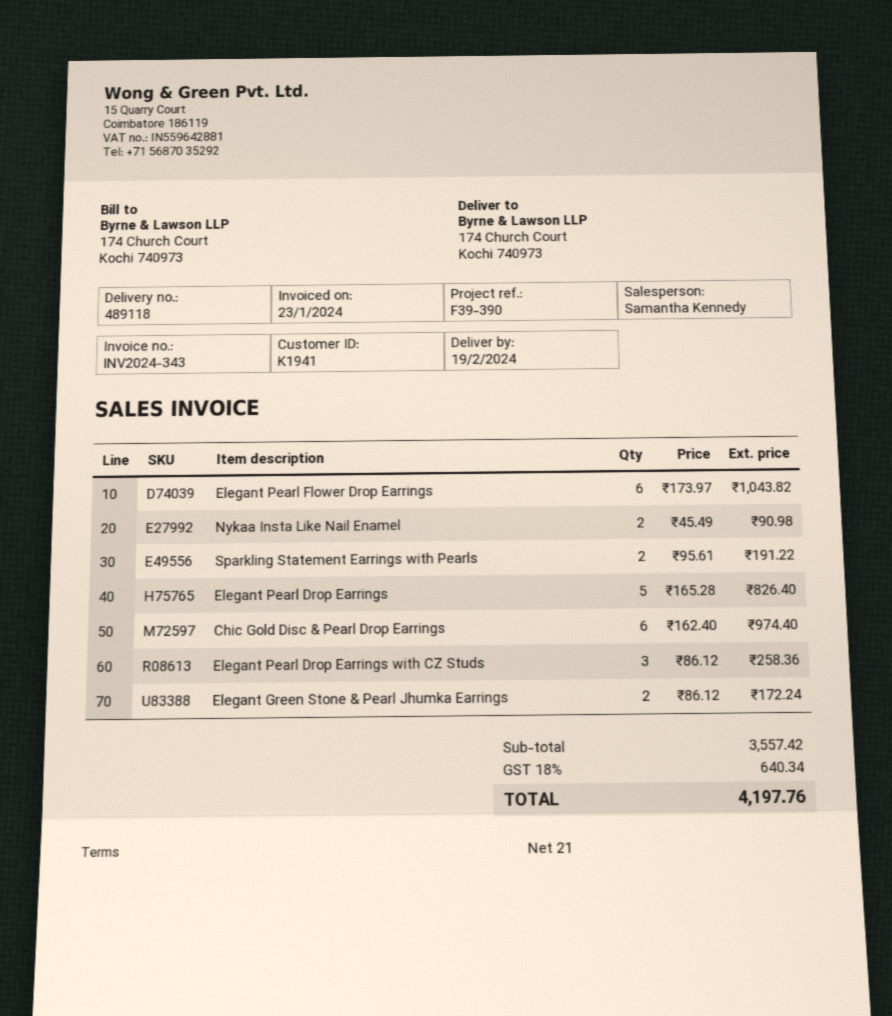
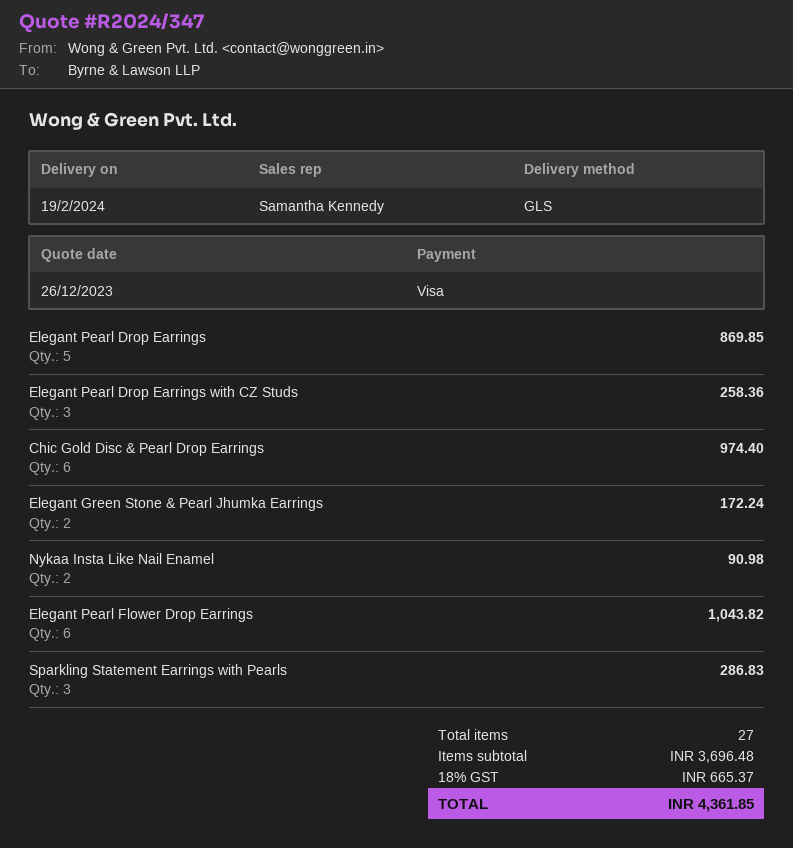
Sparkling Statement Earrings with Pearls: 2 for 191.22 -> 3 for 286.83
Elegant Pearl Drop Earrings: 5 for 826.40 -> 5 for 869.85
subtotal: 3557.42 -> 3696.48
tax: 18% = 640.34 -> 18% = 665.37
total: 4197.76 -> 4361.85

